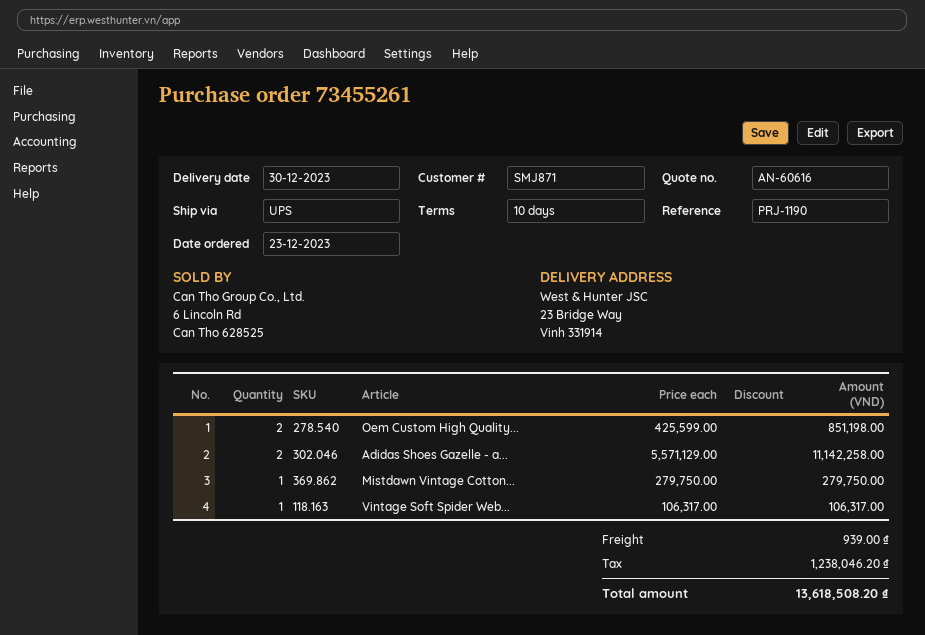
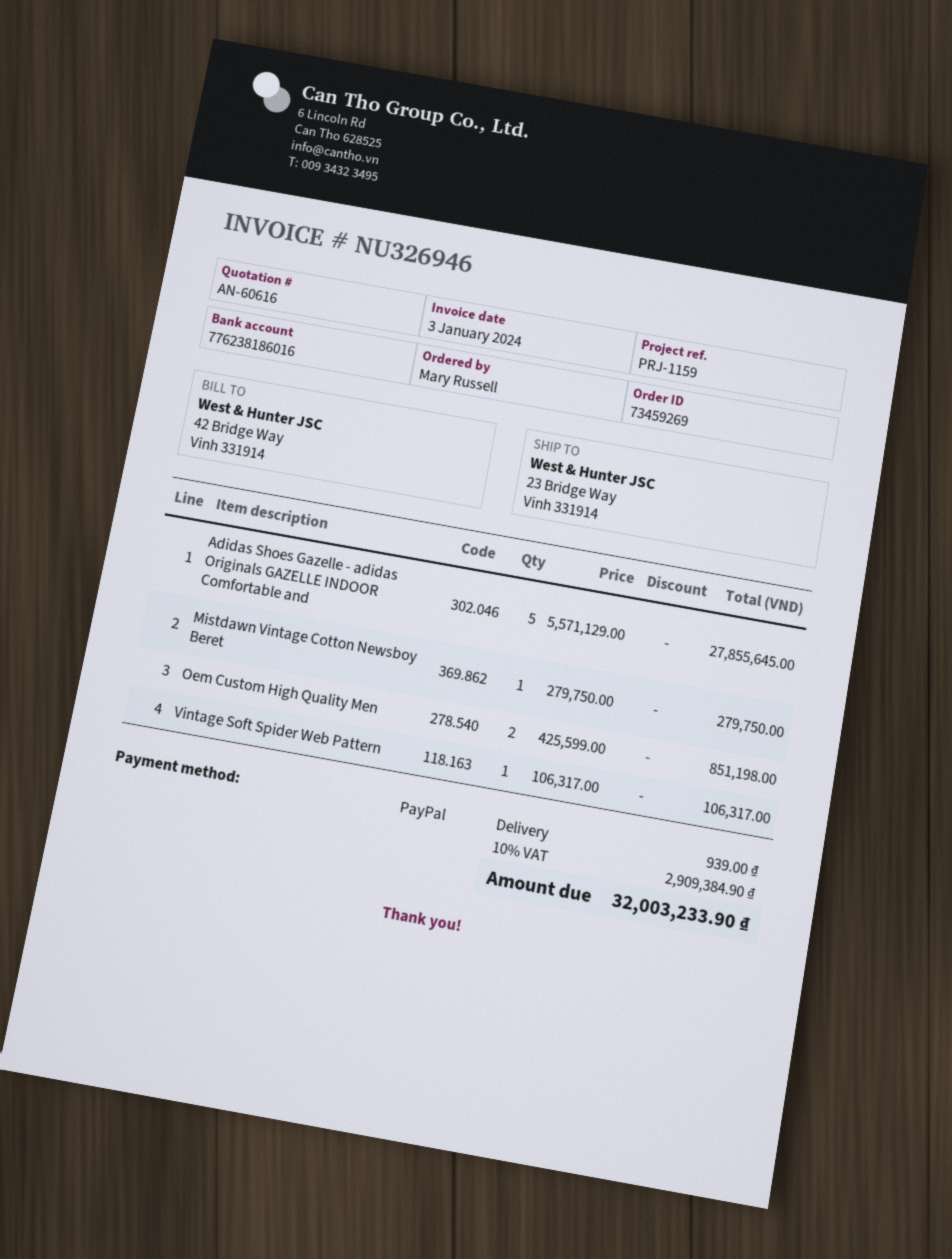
order number: 73455261 -> 73459269
reference: PRJ-1190 -> PRJ-1159
Adidas Shoes Gazelle - a...: 2 x 5571129.00 = 11142258.00 -> 5 x 5571129.00 = 27855645.00
tax: 1238046.20 -> 2909384.90
total: 13618508.20 -> 32003233.90

